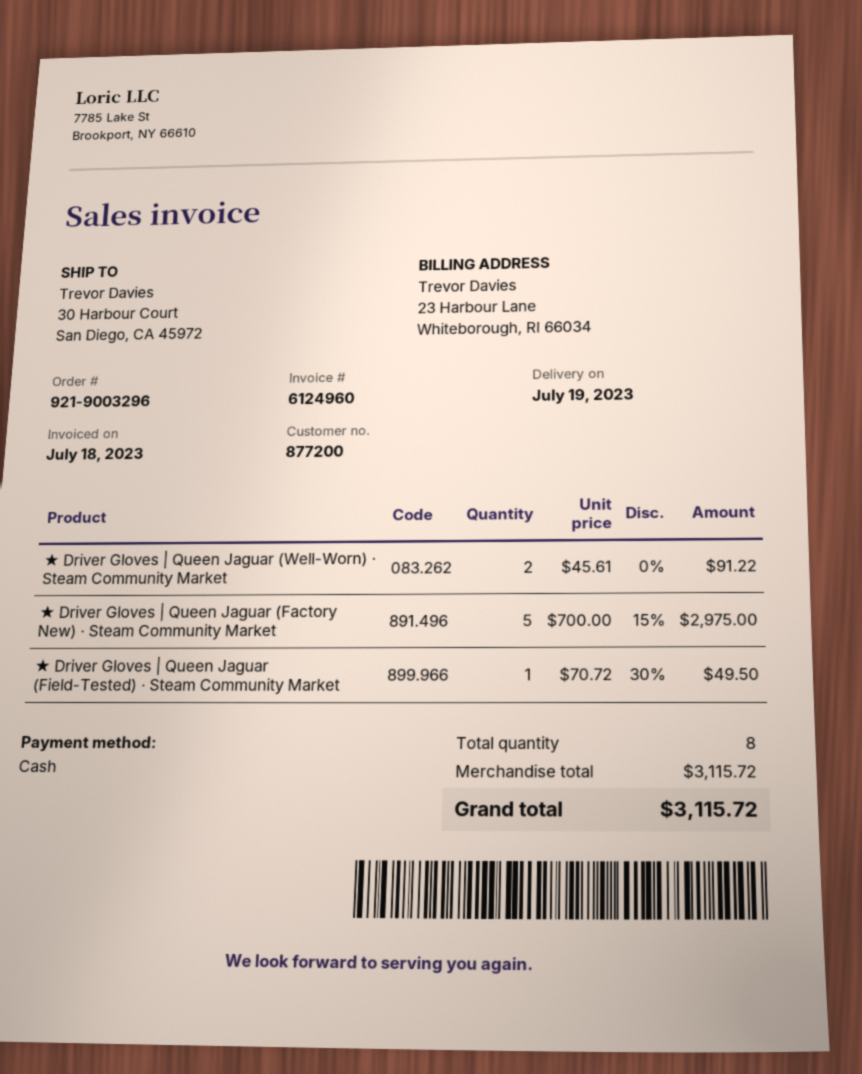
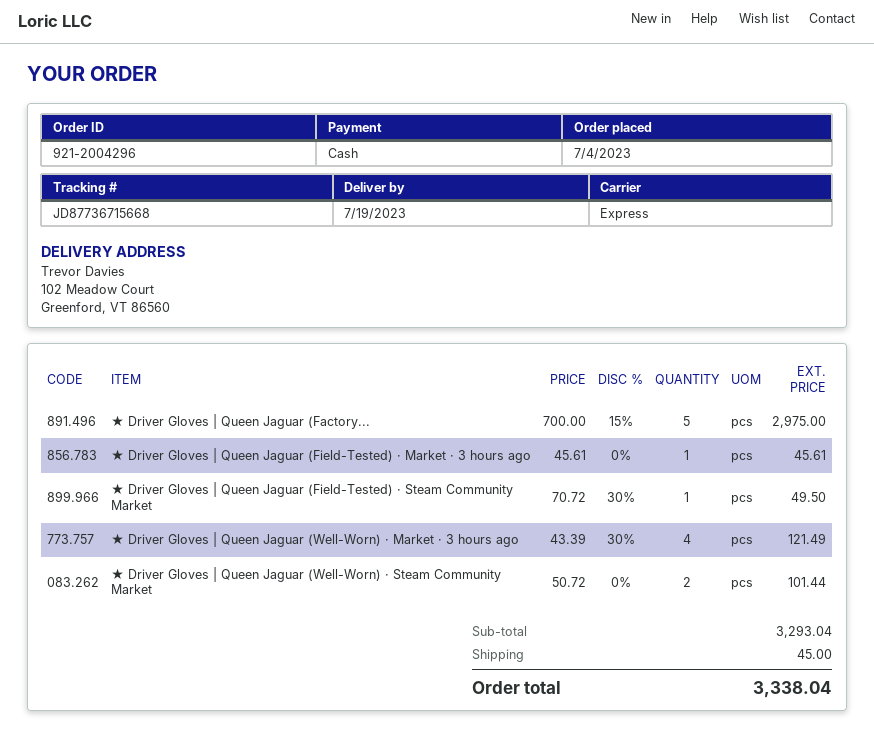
order number: 921-9003296 -> 921-2004296
ship to: 30 Harbour Court, San Diego, CA 45972 -> 102 Meadow Court, Greenford, VT 86560
★ Driver Gloves | Queen Jaguar (Well-Worn) · Steam Community Market: 2 x 45.61 = 91.22 -> 2 x 50.72 = 101.44
★ Driver Gloves | Queen Jaguar (Field-Tested) · Market · 3 hours ago: none -> 1 x 45.61 = 45.61
★ Driver Gloves | Queen Jaguar (Well-Worn) · Market · 3 hours ago: none -> 4 x 43.39 - 30% = 121.49
subtotal: 3115.72 -> 3293.04
shipping: none -> 45.00
total: 3115.72 -> 3338.04

